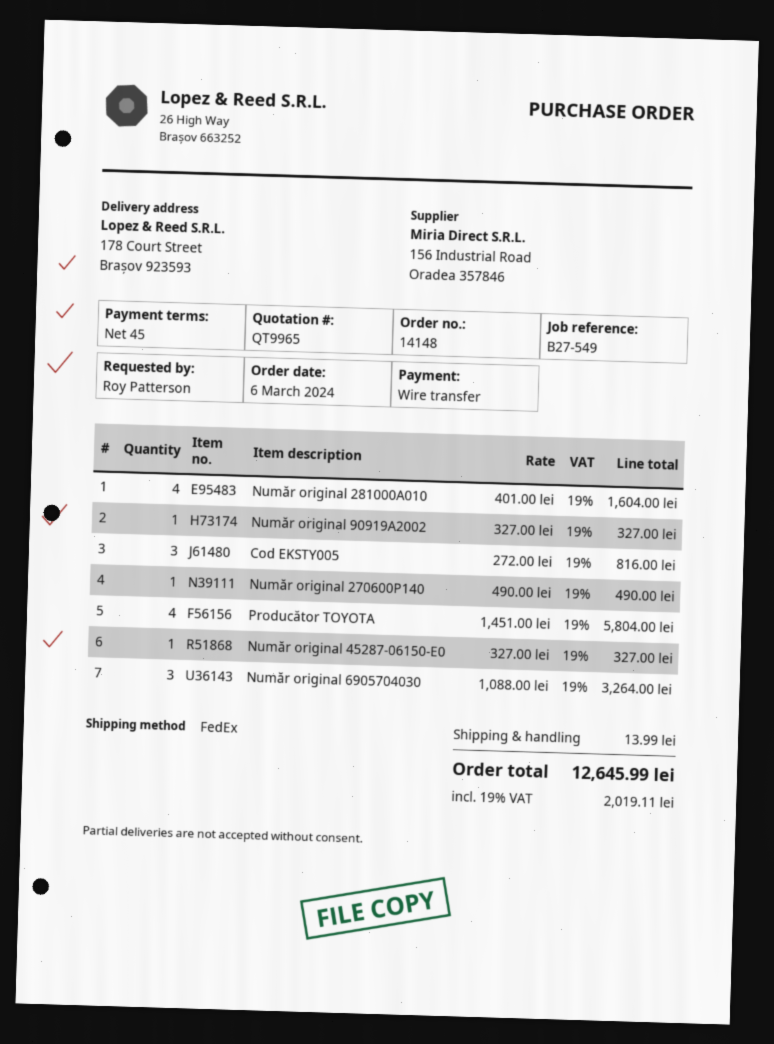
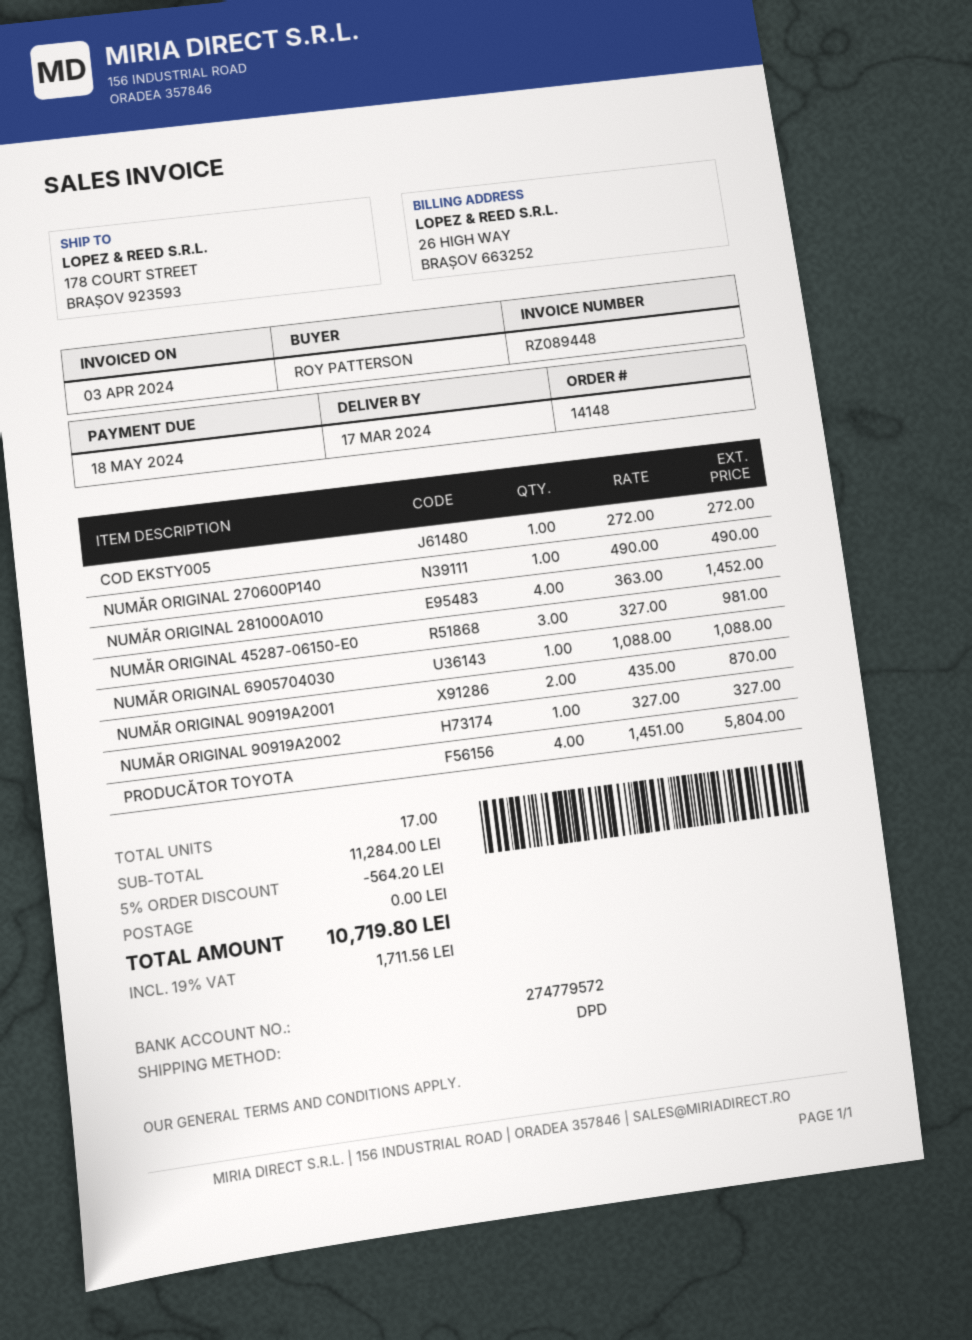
shipping method: FedEx -> DPD
Număr original 281000A010: 4 x 401.00 = 1604.00 -> 4 x 363.00 = 1452.00
Cod EKSTY005: 3 x 272.00 = 816.00 -> 1 x 272.00 = 272.00
Număr original 45287-06150-E0: 1 x 327.00 = 327.00 -> 3 x 327.00 = 981.00
Număr original 6905704030: 3 x 1088.00 = 3264.00 -> 1 x 1088.00 = 1088.00
NUMĂR ORIGINAL 90919A2001: none -> 2 x 435.00 = 870.00
discount: none -> 5% = 564.20
shipping: 13.99 -> 0.00
tax: 19% = 2019.11 -> 19% = 1711.56
total: 12645.99 -> 10719.80

